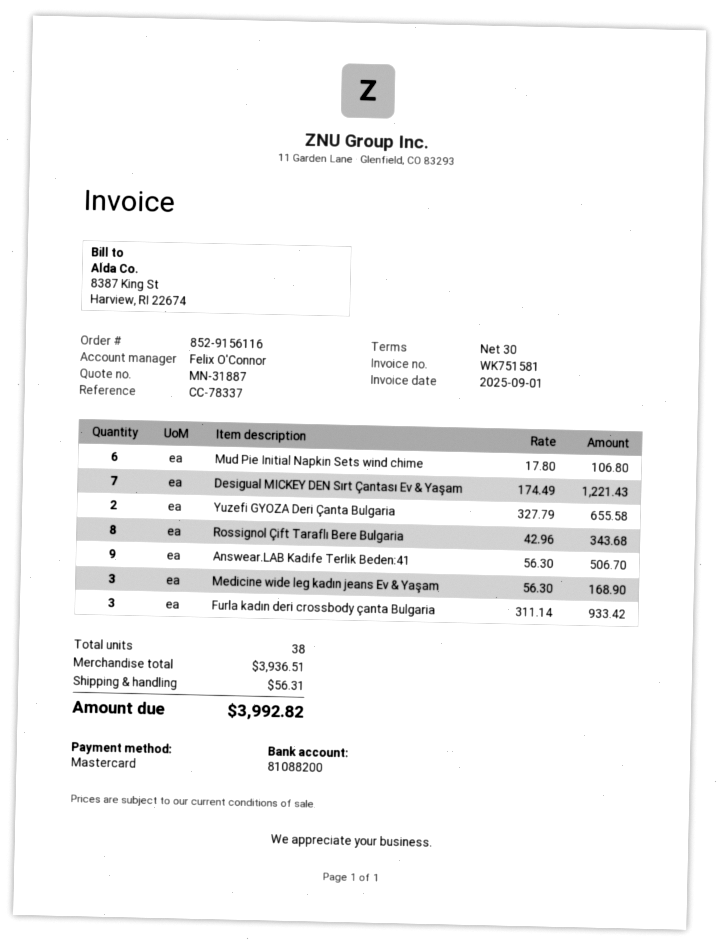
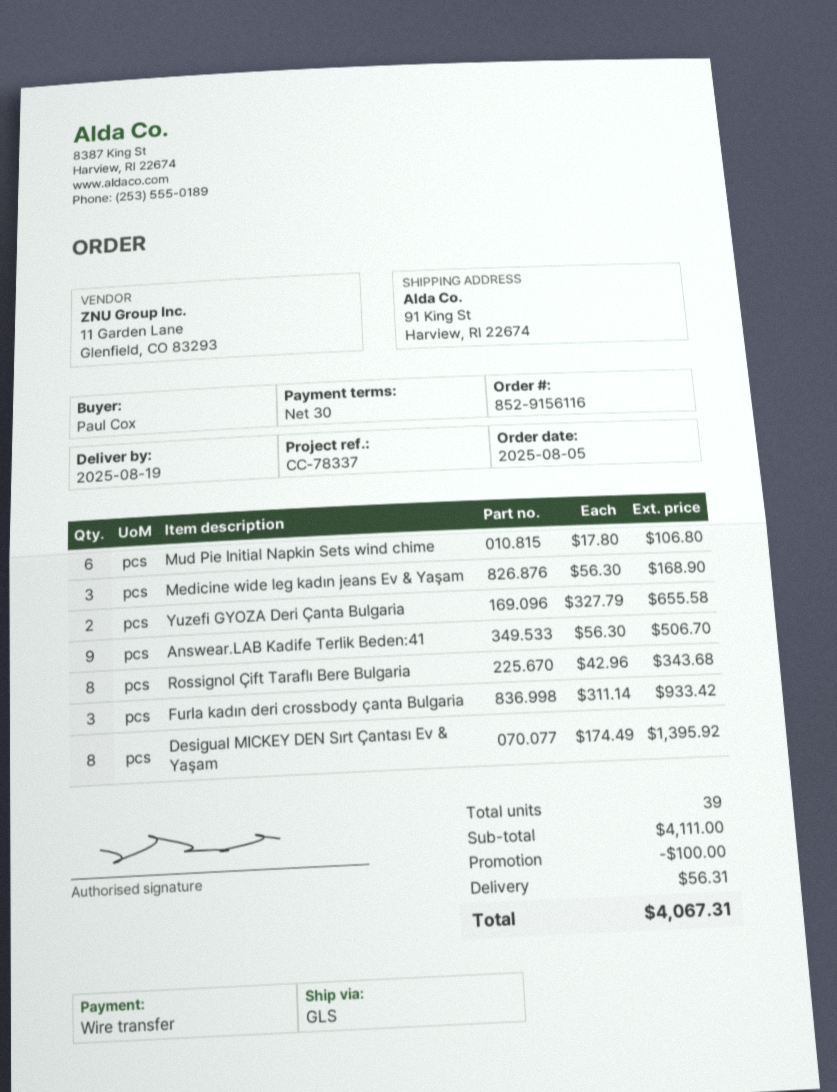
payment method: Mastercard -> bank transfer
Desigual MICKEY DEN Sırt Çantası Ev & Yaşam: 7 x 174.49 = 1221.43 -> 8 x 174.49 = 1395.92
total quantity: 38 -> 39
subtotal: 3936.51 -> 4111.00
discount: none -> 100.00
total: 3992.82 -> 4067.31

